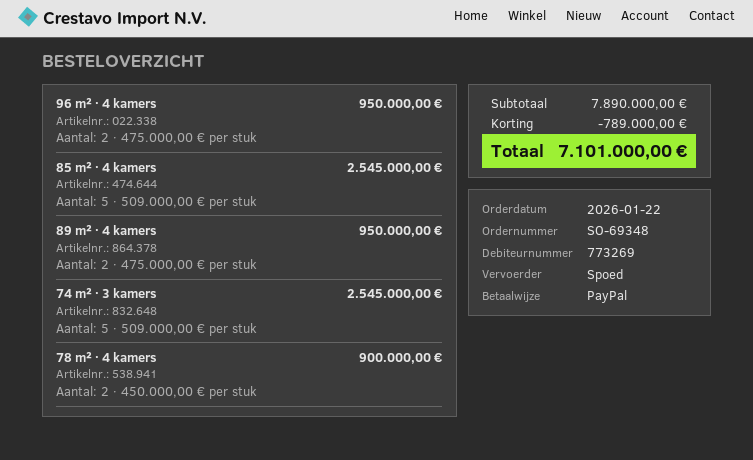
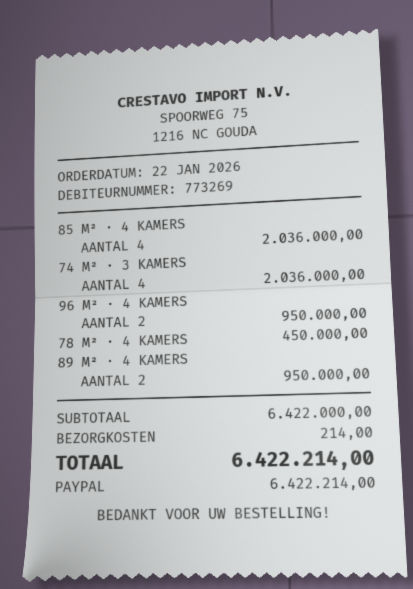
85 m² · 4 kamers: 5 for 2545000.00 -> 4 for 2036000.00
74 m² · 3 kamers: 5 for 2545000.00 -> 4 for 2036000.00
78 m² · 4 kamers: 2 for 900000.00 -> 1 for 450000.00
subtotal: 7890000.00 -> 6422000.00
discount: 789000.00 -> none
shipping: none -> 214.00
total: 7101000.00 -> 6422214.00

